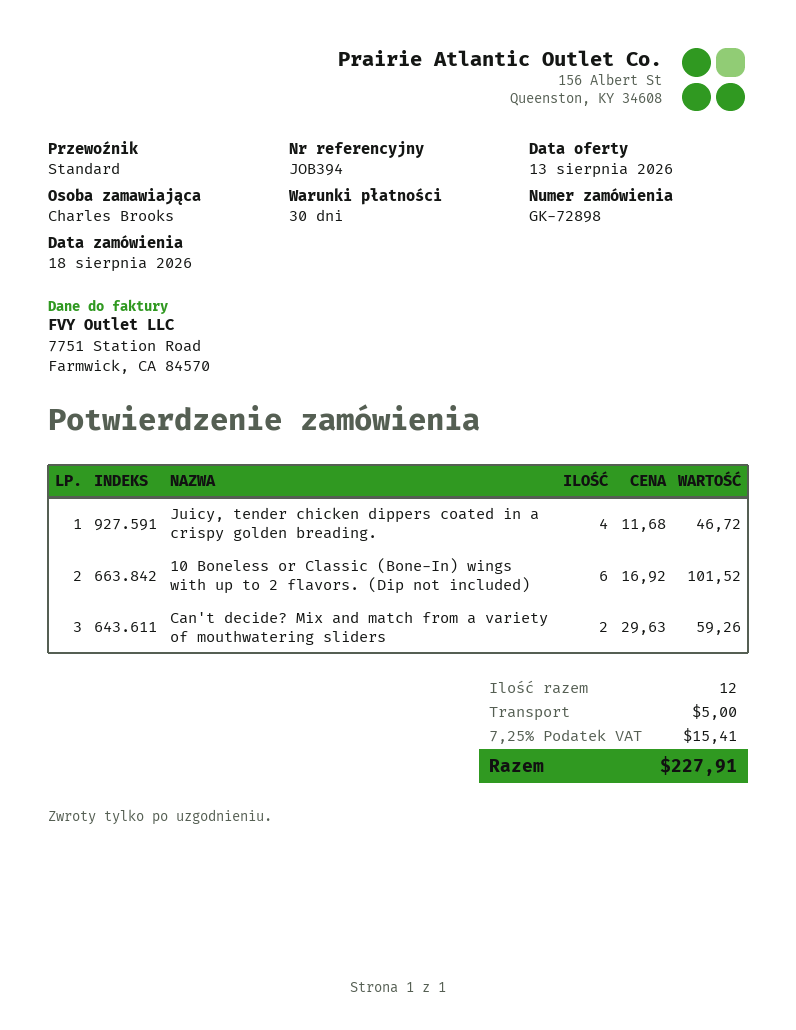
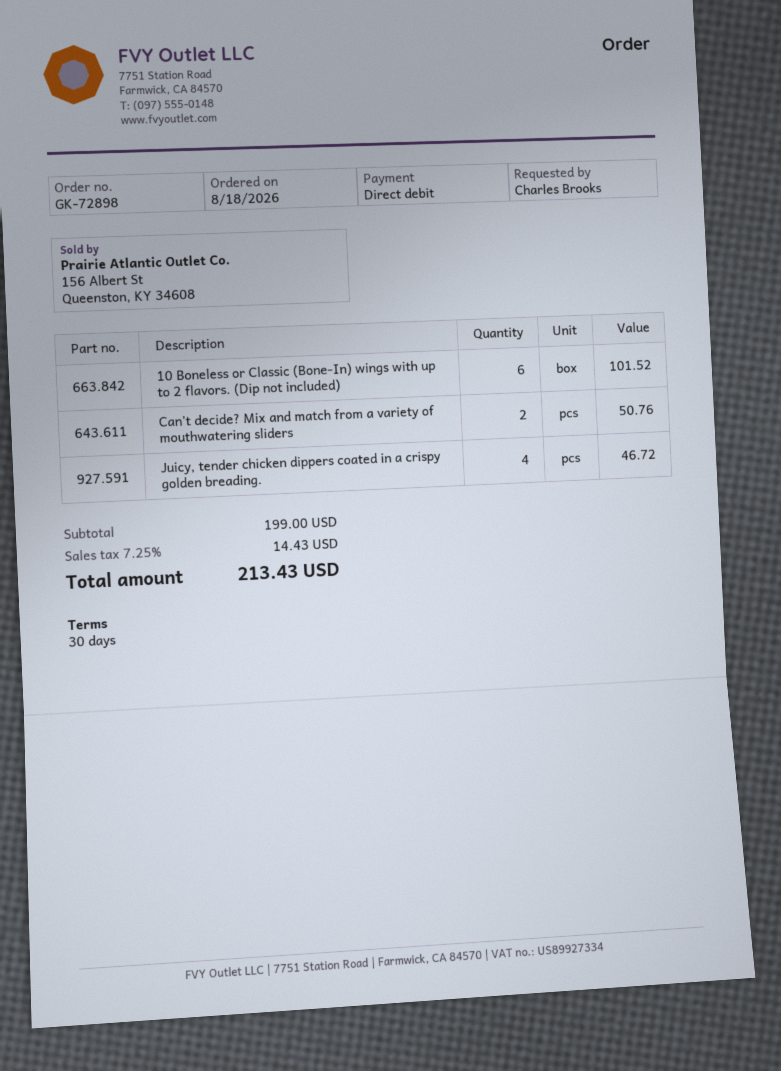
Can't decide? Mix and match from a variety of mouthwatering sliders: 2 for 59.26 -> 2 for 50.76
shipping: 5.00 -> none
tax: 7.25% = 15.41 -> 7.25% = 14.43
total: 227.91 -> 213.43

